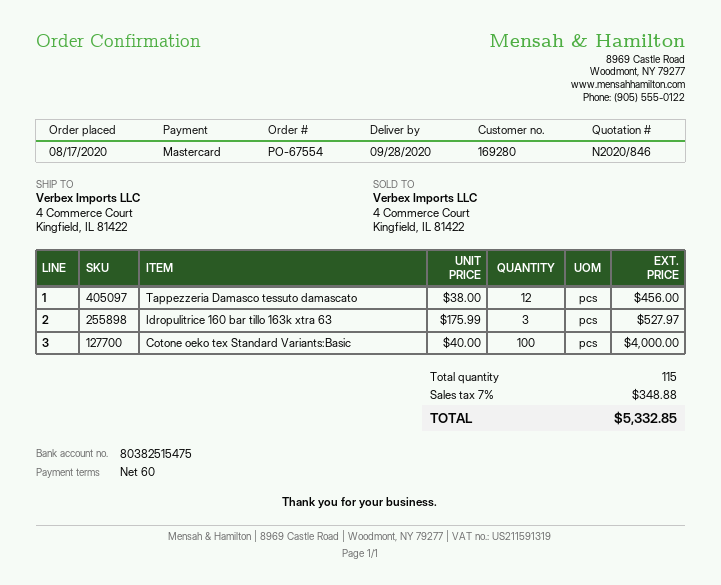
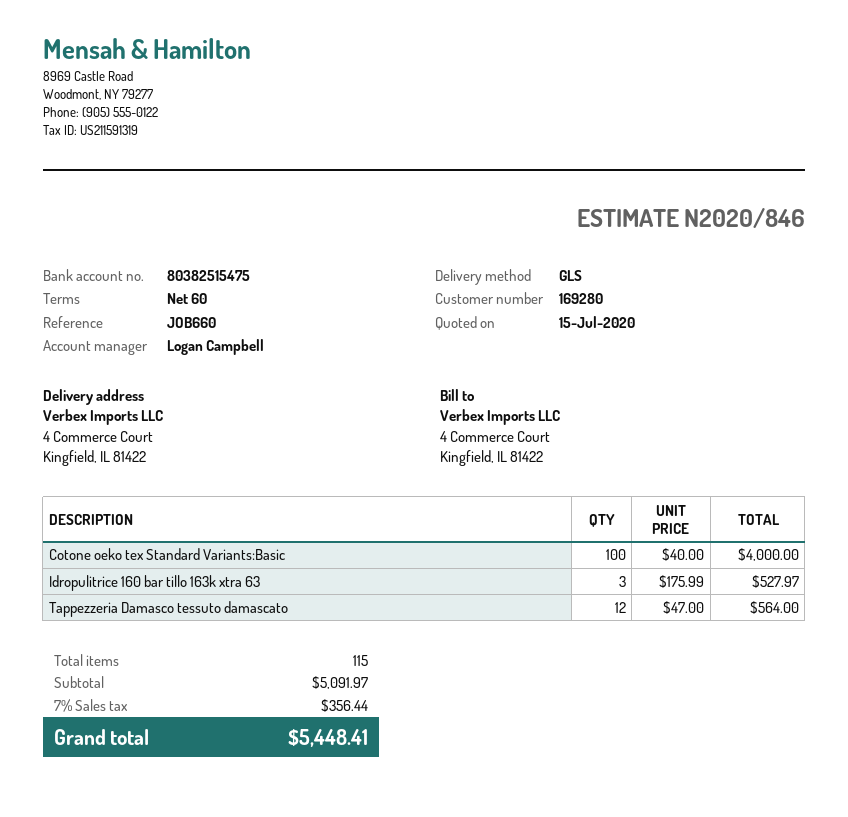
Tappezzeria Damasco tessuto damascato: 12 x 38.00 = 456.00 -> 12 x 47.00 = 564.00
tax: 7% = 348.88 -> 7% = 356.44
total: 5332.85 -> 5448.41

